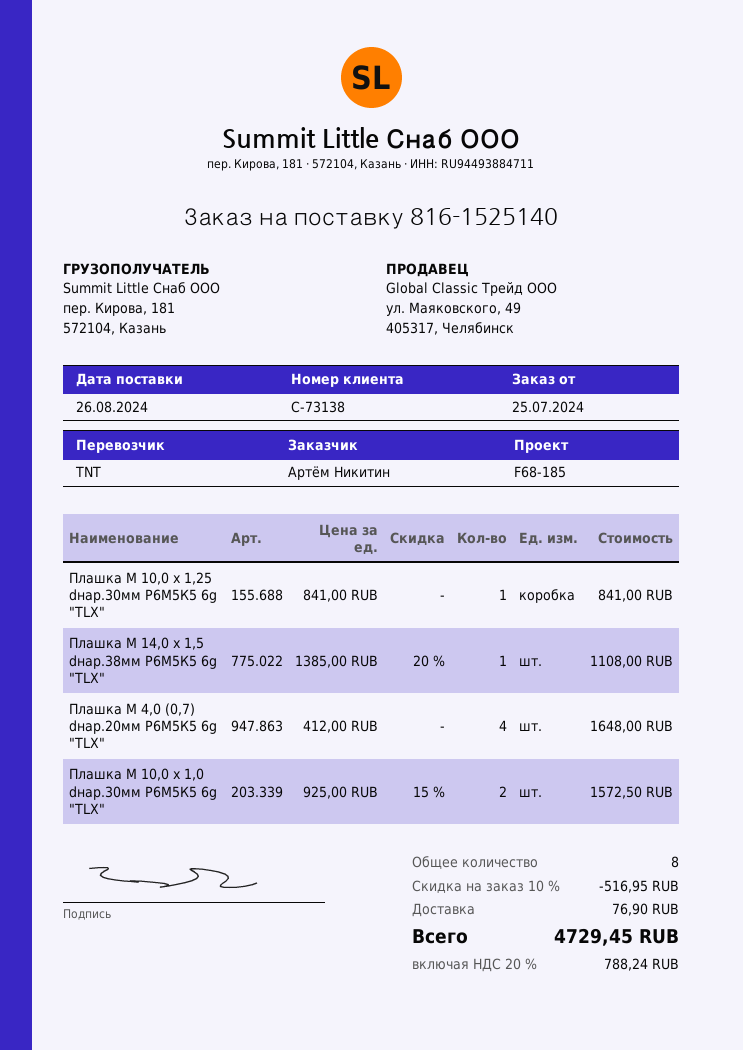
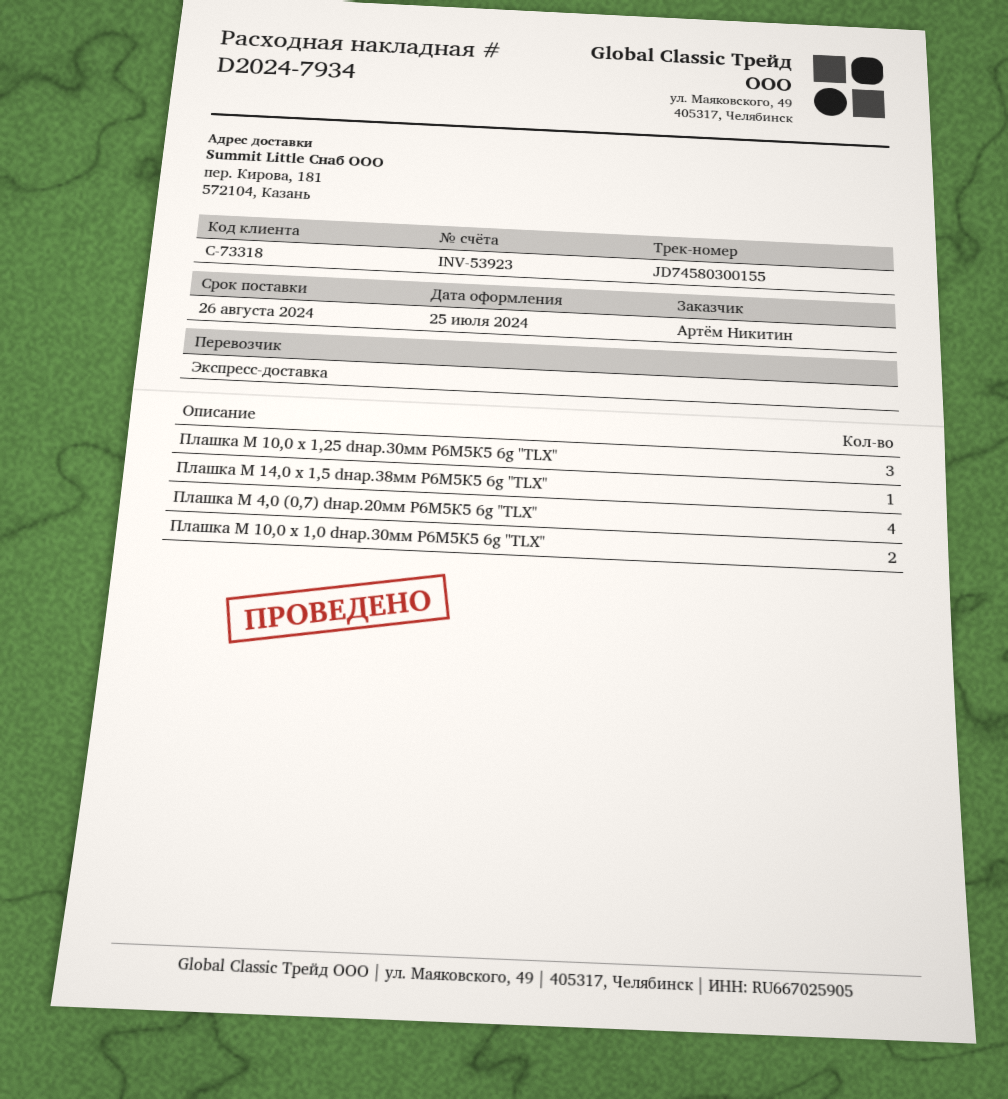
customer number: C-73138 -> C-73318
shipping method: TNT -> express
Плашка М 10,0 х 1,25 dнар.30мм Р6М5К5 6g "TLX": 1 -> 3

